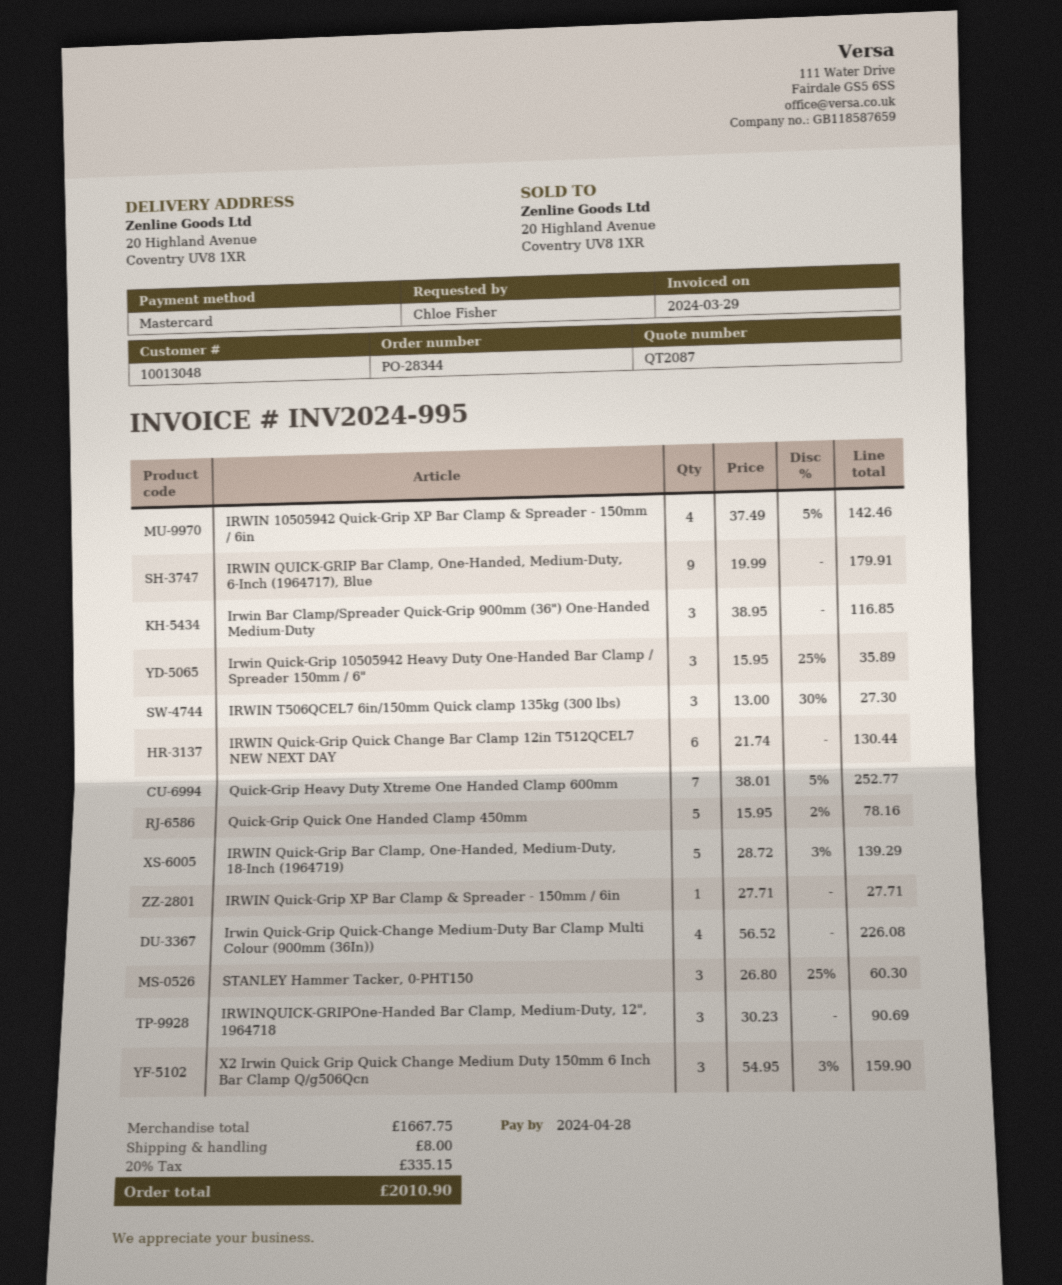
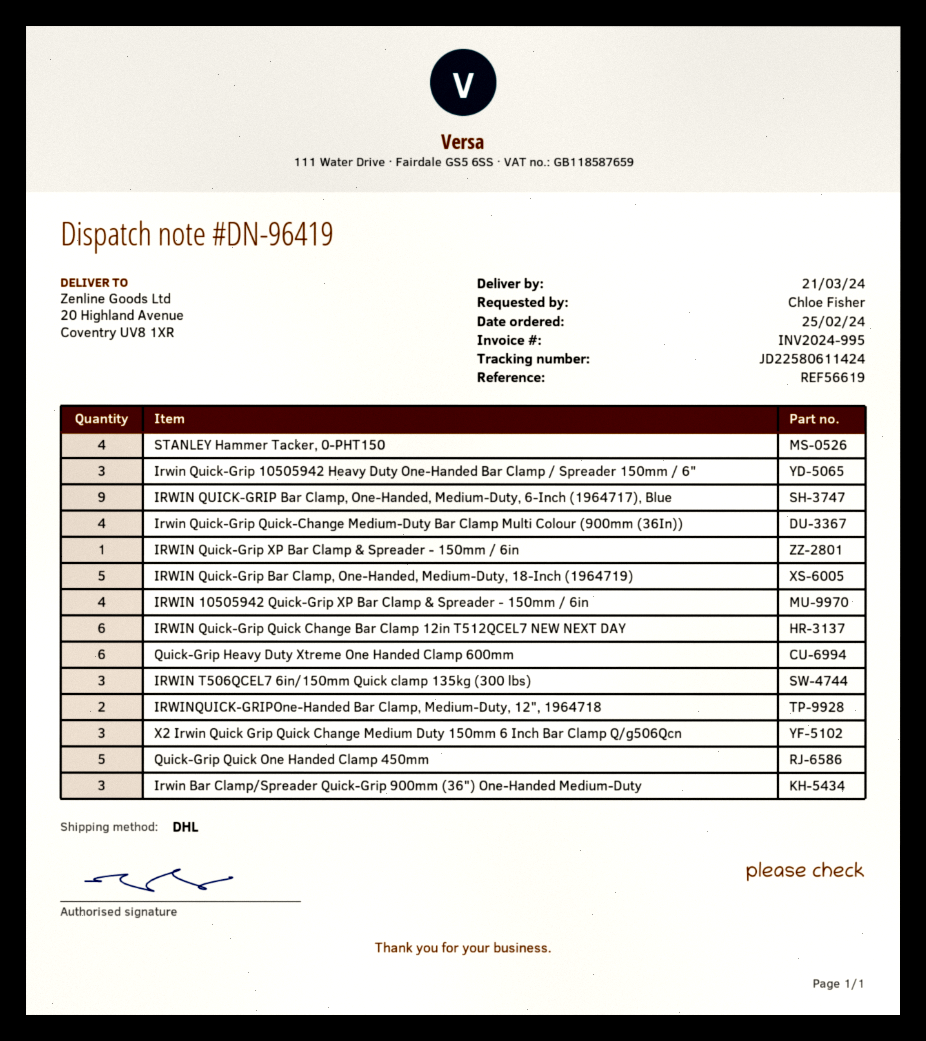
Quick-Grip Heavy Duty Xtreme One Handed Clamp 600mm: 7 -> 6
STANLEY Hammer Tacker, 0-PHT150: 3 -> 4
IRWINQUICK-GRIPOne-Handed Bar Clamp, Medium-Duty, 12", 1964718: 3 -> 2

